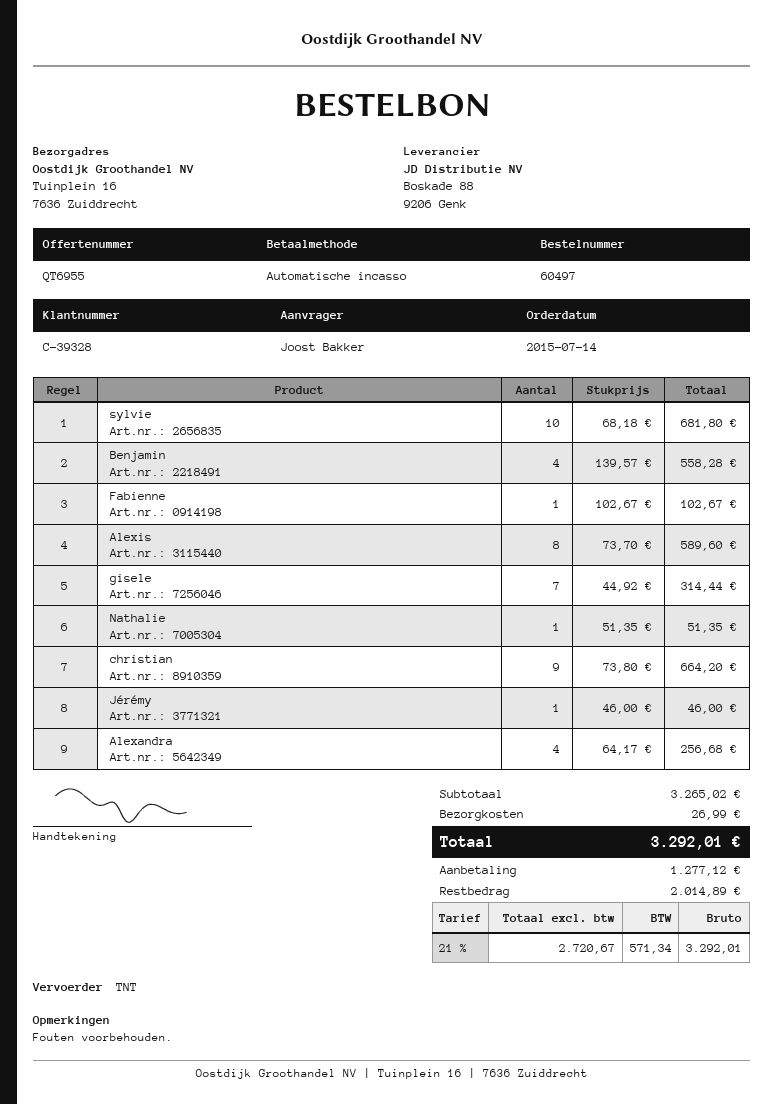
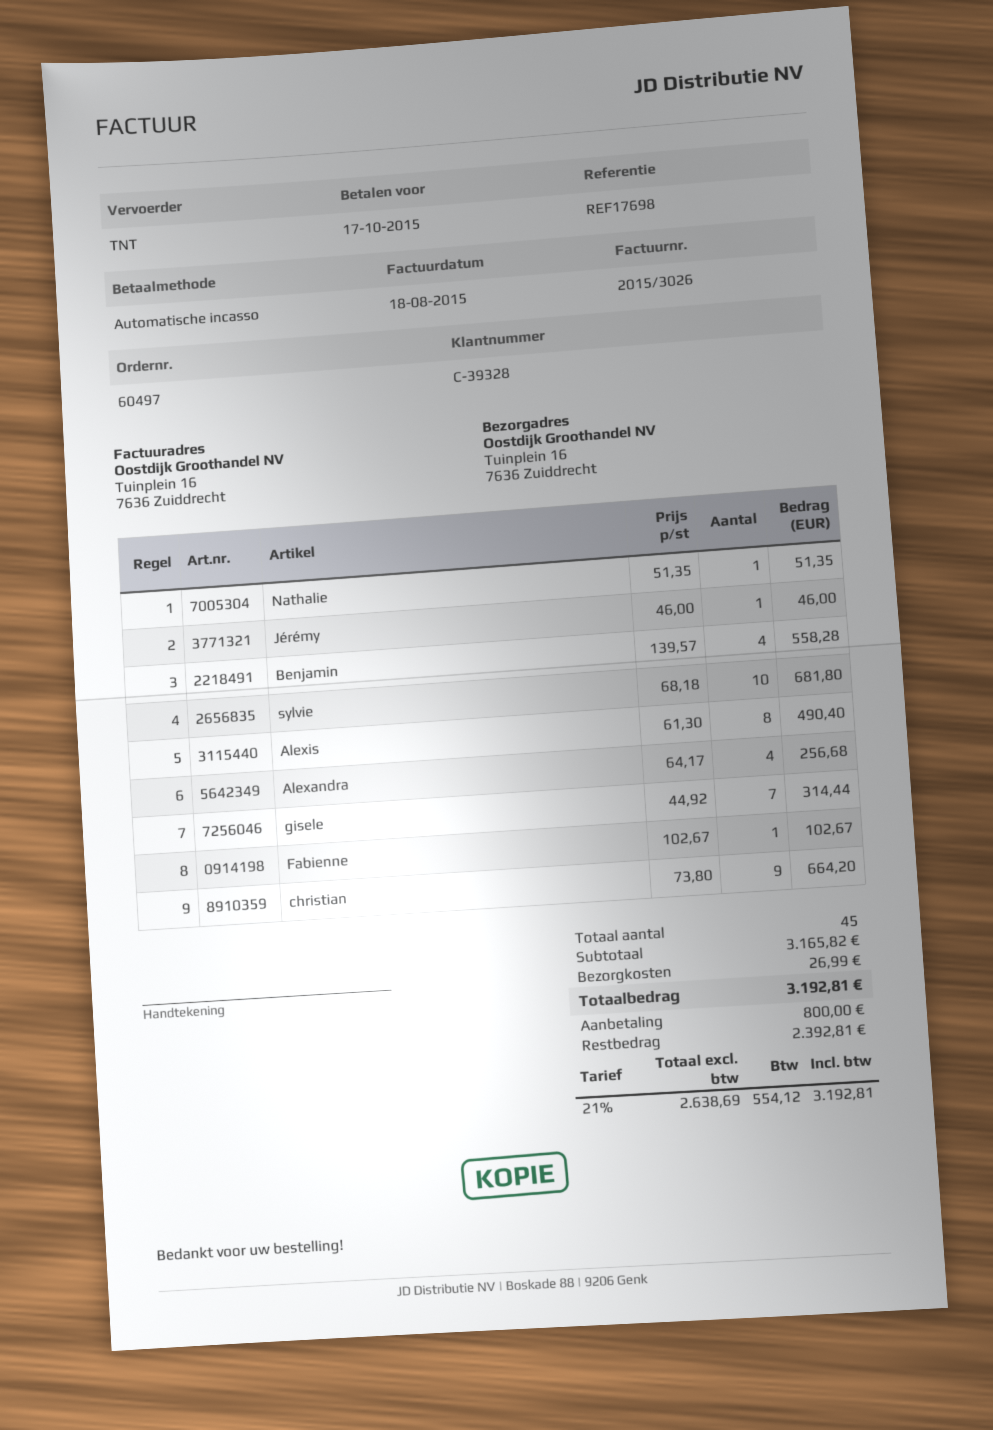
Alexis: 8 x 73.70 = 589.60 -> 8 x 61.30 = 490.40
subtotal: 3265.02 -> 3165.82
net: 2720.67 -> 2638.69
tax: 21% = 571.34 -> 21% = 554.12
total: 3292.01 -> 3192.81
deposit: 1277.12 -> 800.00
balance: 2014.89 -> 2392.81

